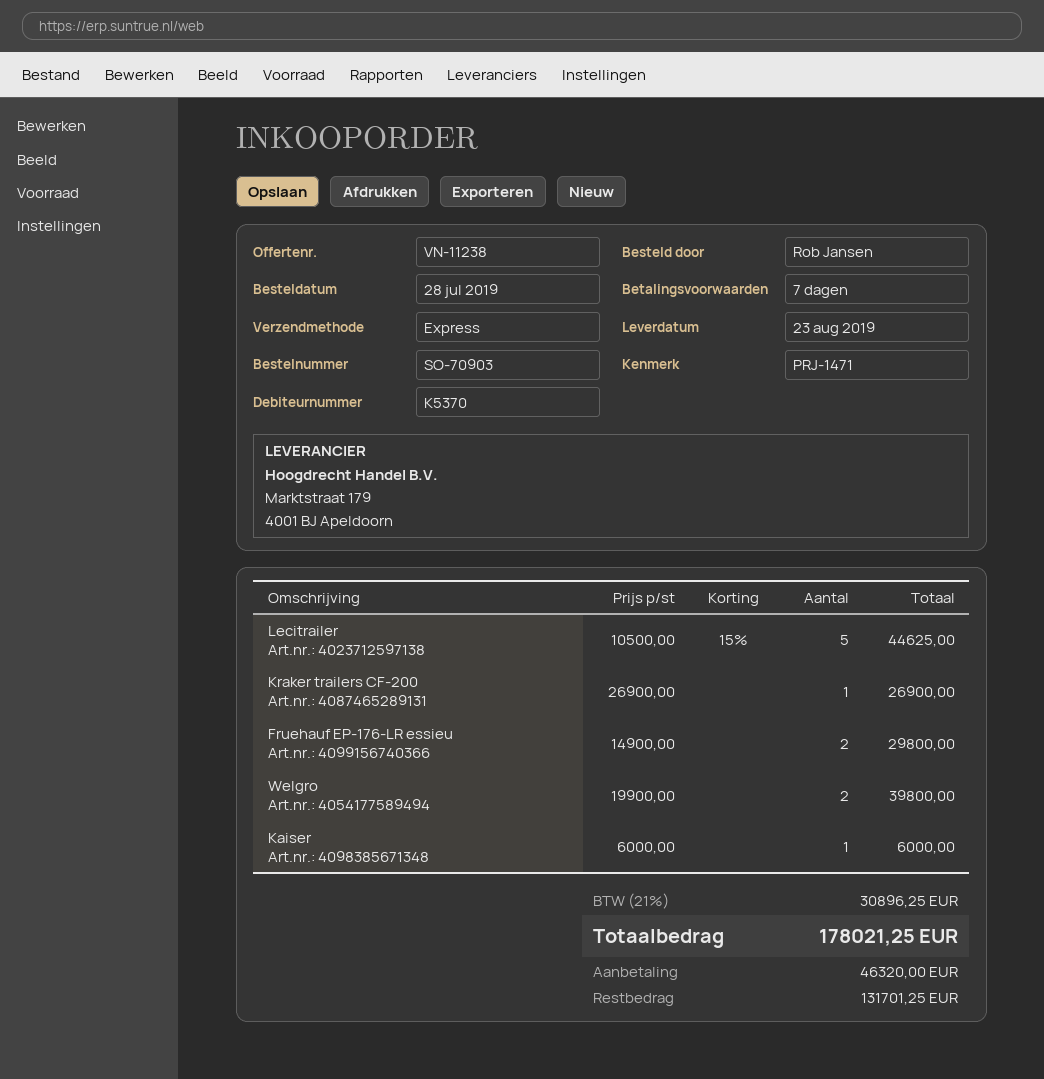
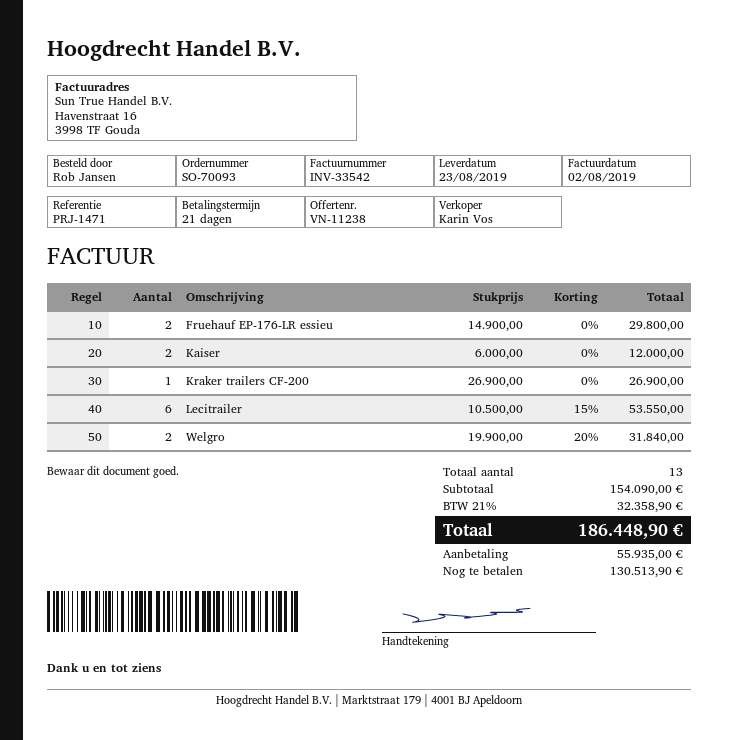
order number: SO-70903 -> SO-70093
payment terms: 7 days -> 21 days
Lecitrailer: 5 x 10500.00 - 15% = 44625.00 -> 6 x 10500.00 - 15% = 53550.00
Welgro: 2 x 19900.00 = 39800.00 -> 2 x 19900.00 - 20% = 31840.00
Kaiser: 1 x 6000.00 = 6000.00 -> 2 x 6000.00 = 12000.00
tax: 21% = 30896.25 -> 21% = 32358.90
total: 178021.25 -> 186448.90
deposit: 46320.00 -> 55935.00
balance: 131701.25 -> 130513.90

